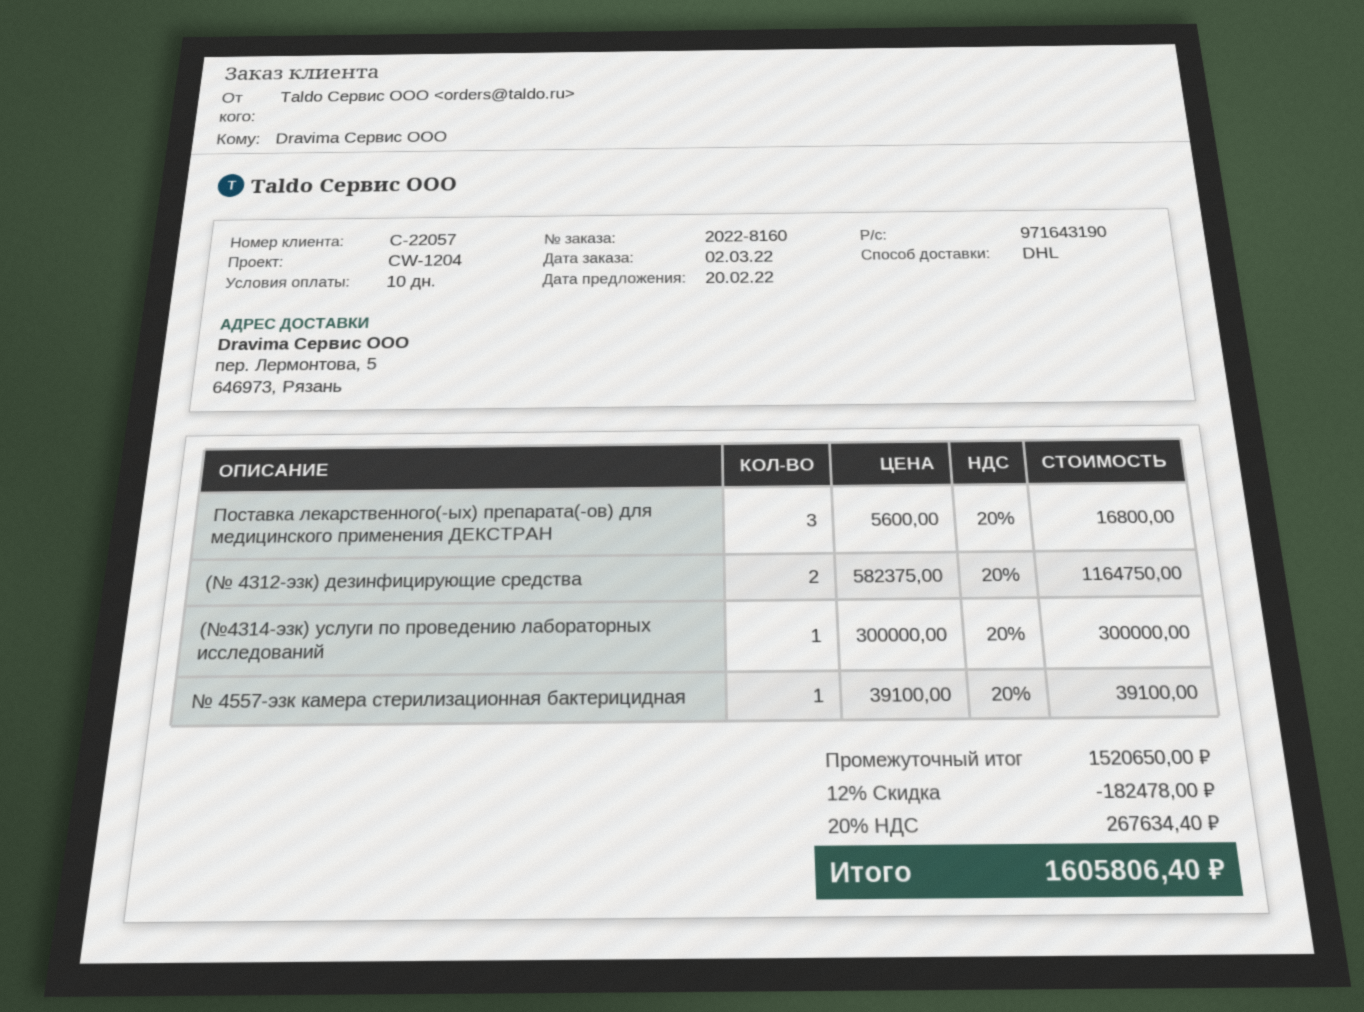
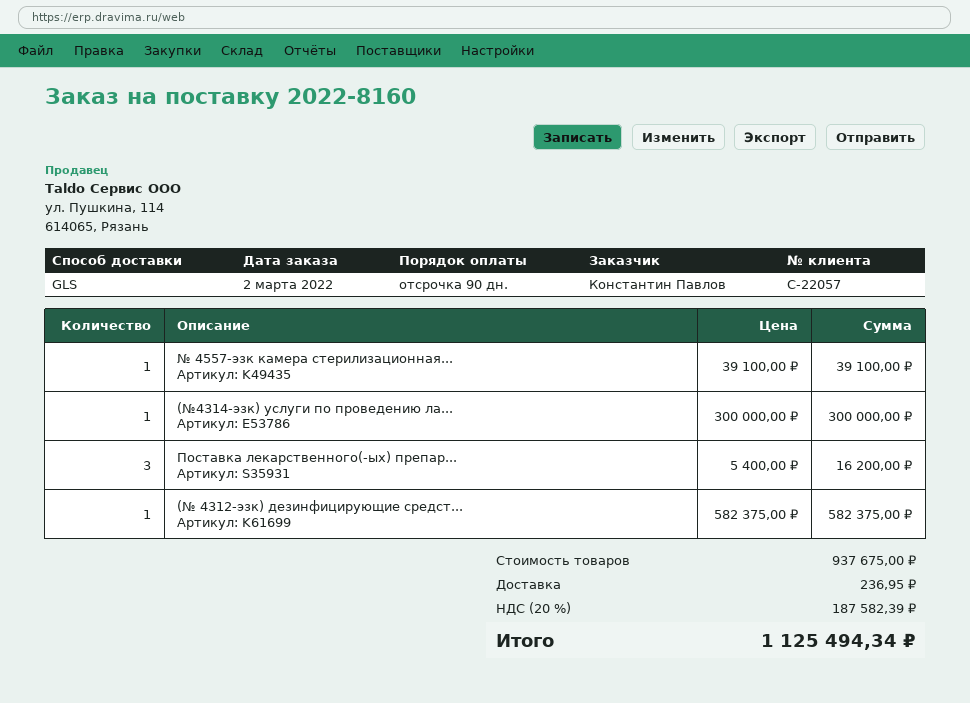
payment terms: 10 days -> 90 days
shipping method: DHL -> GLS
Поставка лекарственного(-ых) препарата(-ов) для медицинского применения ДЕКСТРАН: 3 x 5600.00 = 16800.00 -> 3 x 5400.00 = 16200.00
(№ 4312-эзк) дезинфицирующие средства: 2 x 582375.00 = 1164750.00 -> 1 x 582375.00 = 582375.00
subtotal: 1520650.00 -> 937675.00
discount: 12% = 182478.00 -> none
shipping: none -> 236.95
tax: 20% = 267634.40 -> 20% = 187582.39
total: 1605806.40 -> 1125494.34

